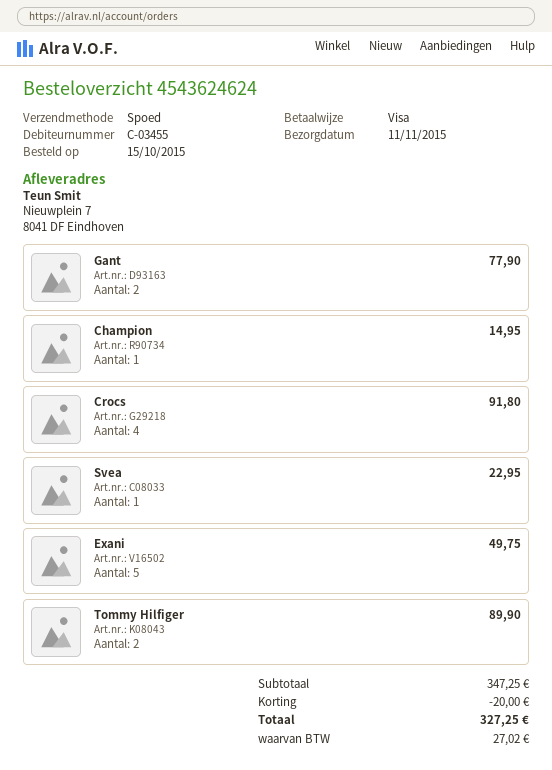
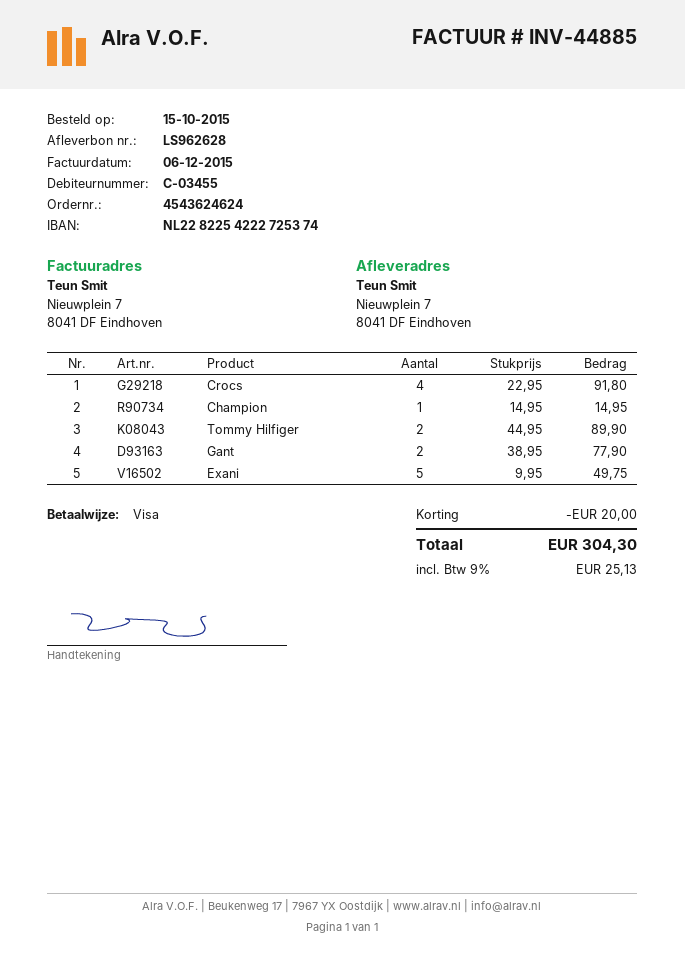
Svea: 1 for 22.95 -> none
tax: 27.02 -> 25.13
total: 327.25 -> 304.30

